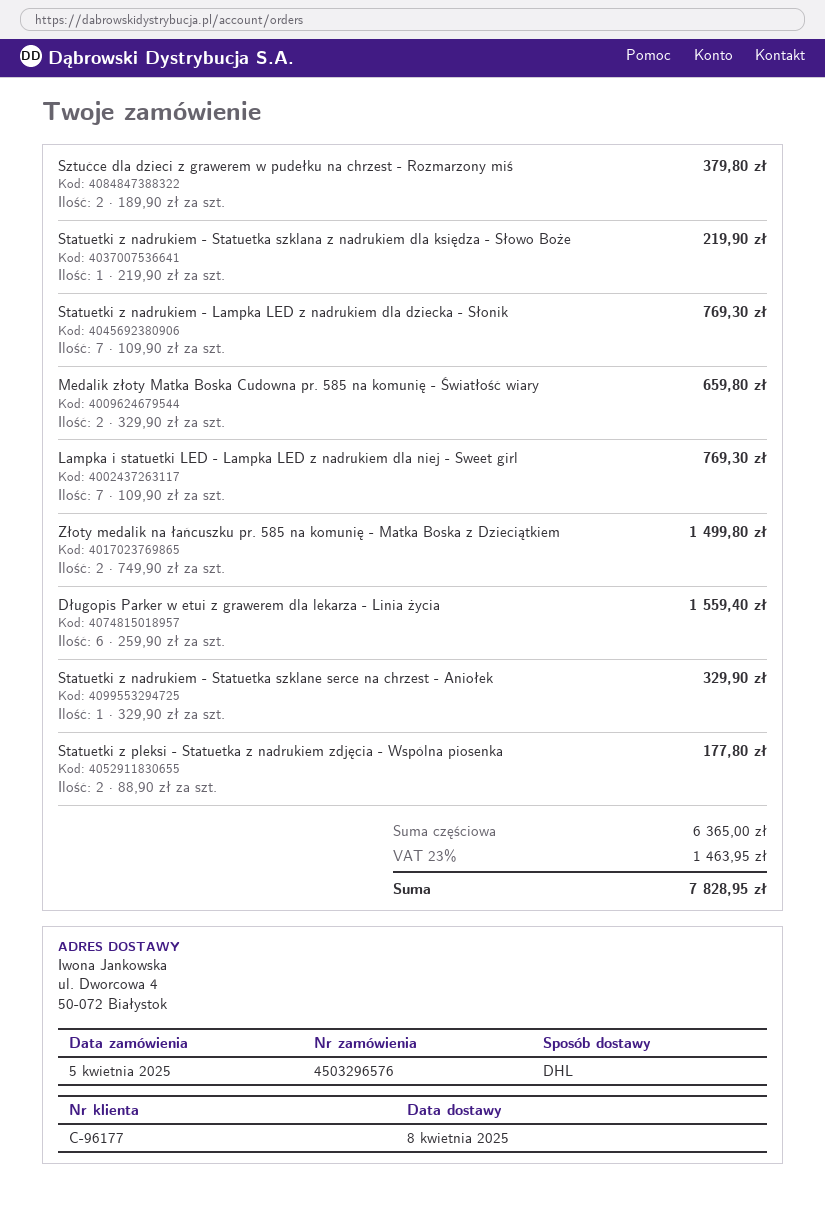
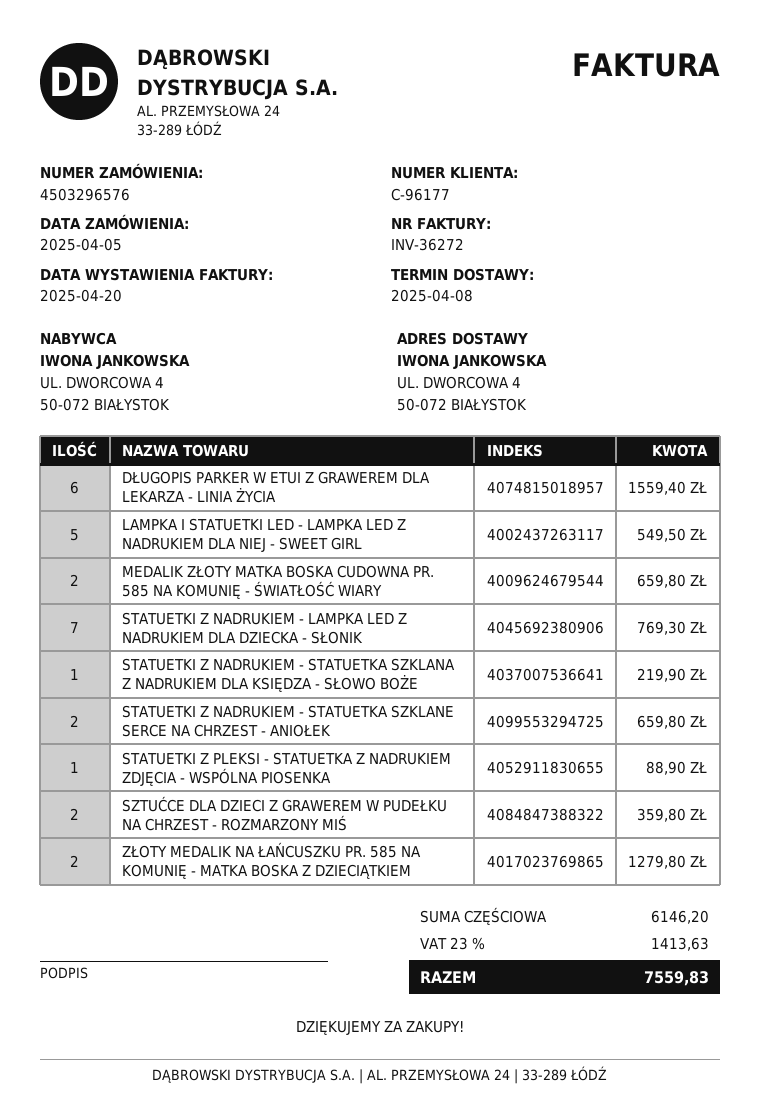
Sztućce dla dzieci z grawerem w pudełku na chrzest - Rozmarzony miś: 2 for 379.80 -> 2 for 359.80
Lampka i statuetki LED - Lampka LED z nadrukiem dla niej - Sweet girl: 7 for 769.30 -> 5 for 549.50
Złoty medalik na łańcuszku pr. 585 na komunię - Matka Boska z Dzieciątkiem: 2 for 1499.80 -> 2 for 1279.80
Statuetki z nadrukiem - Statuetka szklane serce na chrzest - Aniołek: 1 for 329.90 -> 2 for 659.80
Statuetki z pleksi - Statuetka z nadrukiem zdjęcia - Wspólna piosenka: 2 for 177.80 -> 1 for 88.90
subtotal: 6365.00 -> 6146.20
tax: 23% = 1463.95 -> 23% = 1413.63
total: 7828.95 -> 7559.83

